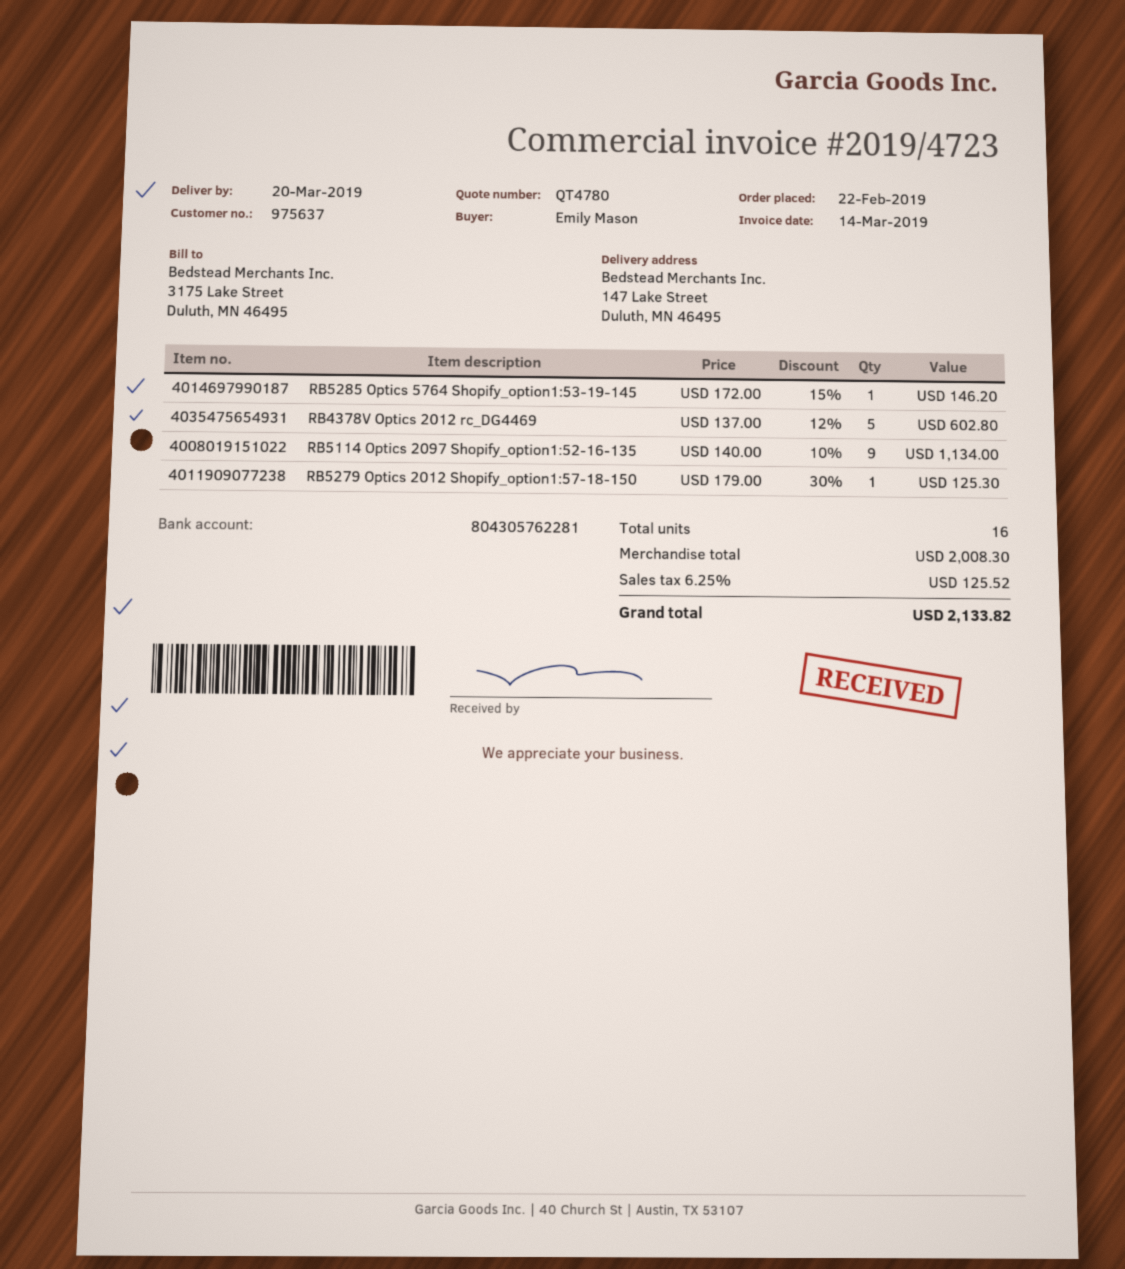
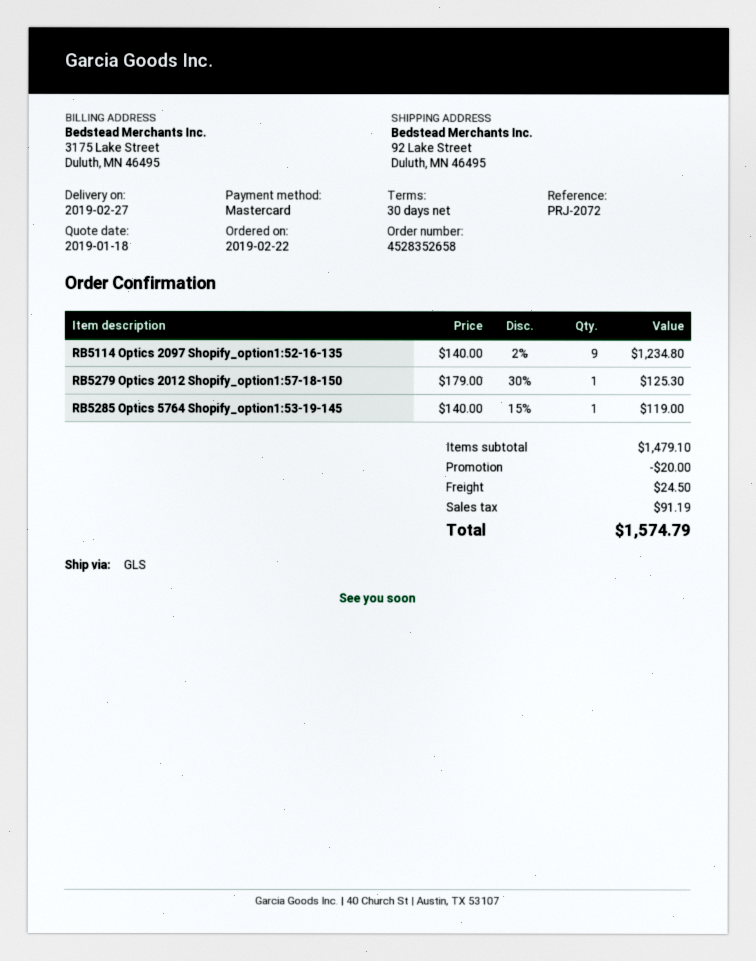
delivery date: 2019-03-20 -> 2019-02-27
ship to: 147 Lake Street, Duluth, MN 46495 -> 92 Lake Street, Duluth, MN 46495
RB5285 Optics 5764 Shopify_option1:53-19-145: 1 x 172.00 - 15% = 146.20 -> 1 x 140.00 - 15% = 119.00
RB4378V Optics 2012 rc_DG4469: 5 x 137.00 - 12% = 602.80 -> none
RB5114 Optics 2097 Shopify_option1:52-16-135: 9 x 140.00 - 10% = 1134.00 -> 9 x 140.00 - 2% = 1234.80
subtotal: 2008.30 -> 1479.10
discount: none -> 20.00
shipping: none -> 24.50
tax: 125.52 -> 91.19
total: 2133.82 -> 1574.79

